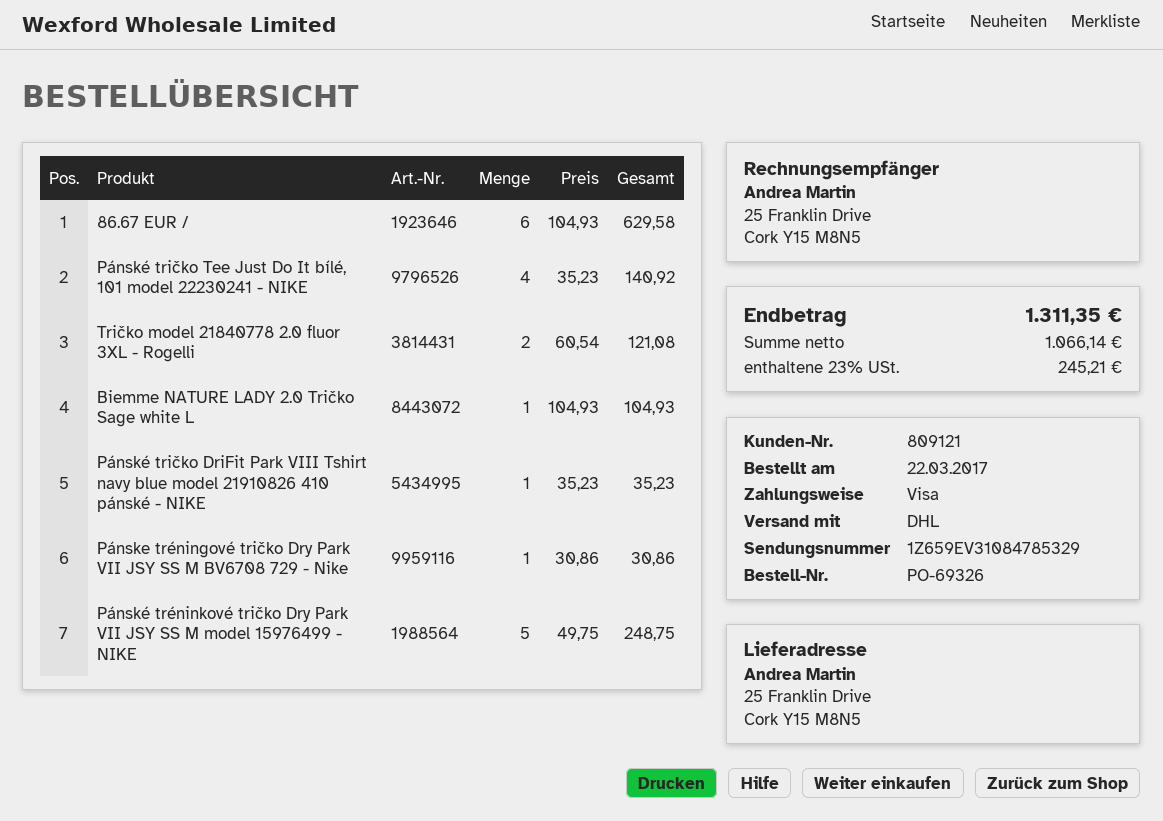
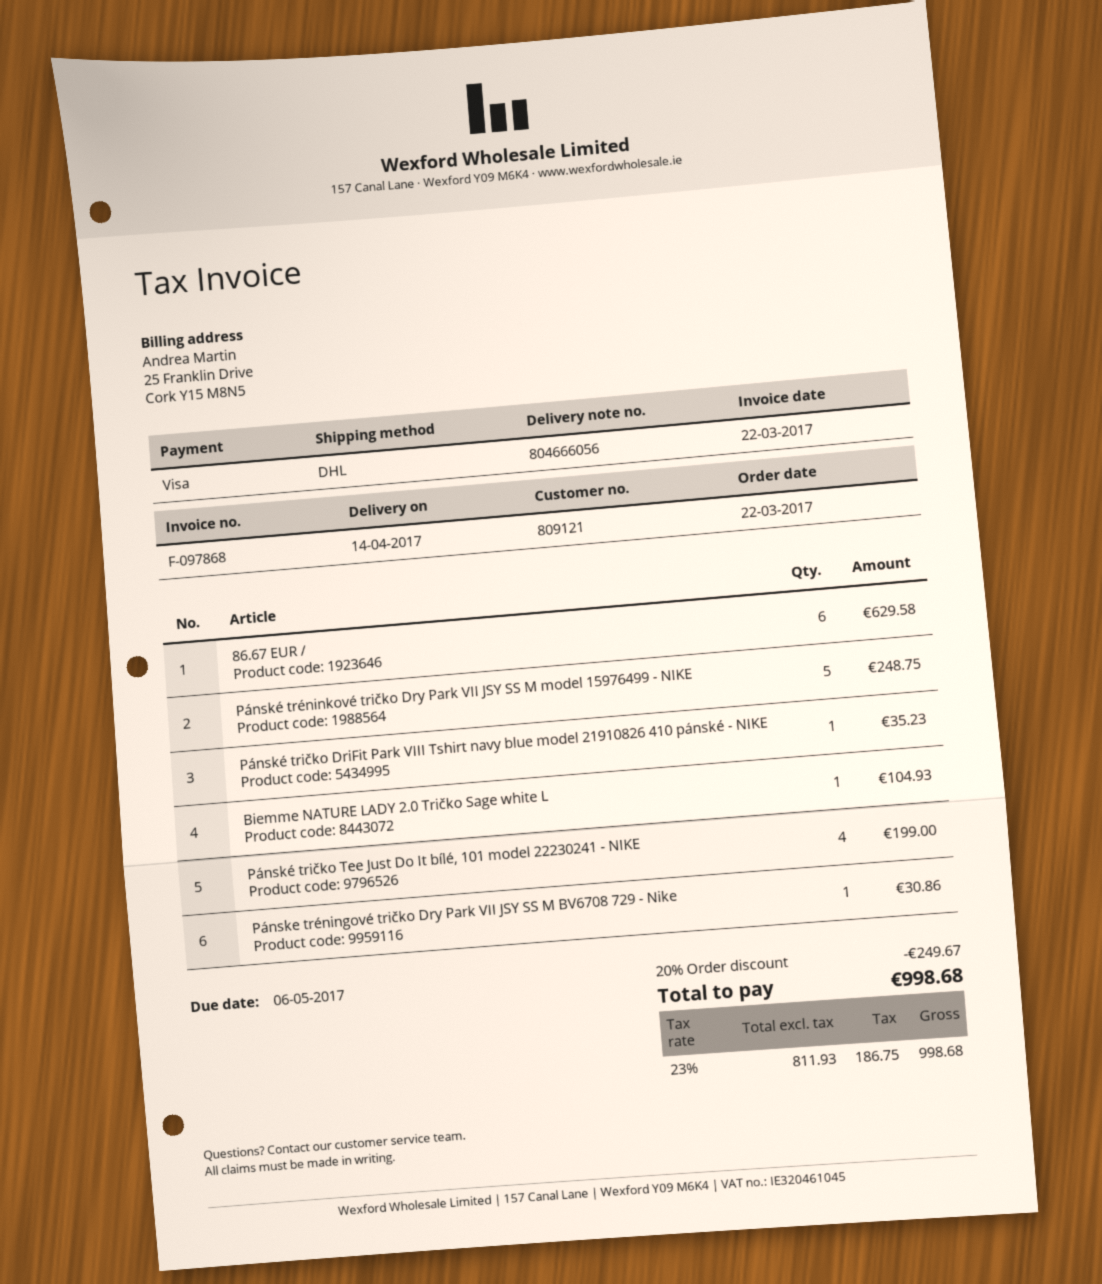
Pánské tričko Tee Just Do It bílé, 101 model 22230241 - NIKE: 4 for 140.92 -> 4 for 199.00
Tričko model 21840778 2.0 fluor 3XL - Rogelli: 2 for 121.08 -> none
discount: none -> 20% = 249.67
net: 1066.14 -> 811.93
tax: 23% = 245.21 -> 23% = 186.75
total: 1311.35 -> 998.68

